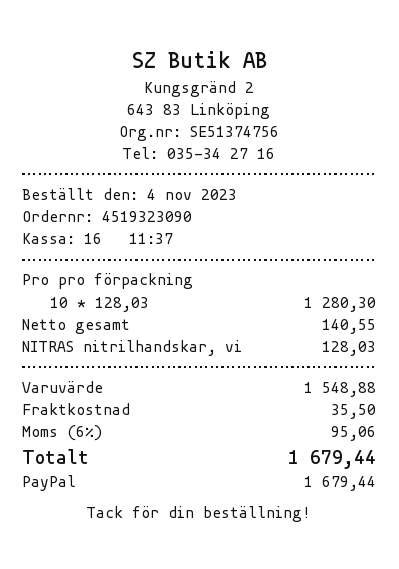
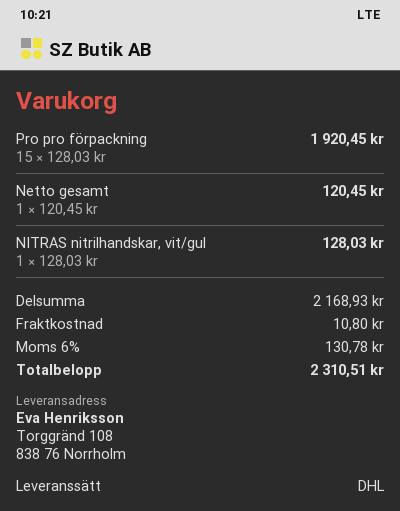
Pro pro förpackning: 10 x 128.03 = 1280.30 -> 15 x 128.03 = 1920.45
Netto gesamt: 1 x 140.55 = 140.55 -> 1 x 120.45 = 120.45
subtotal: 1548.88 -> 2168.93
shipping: 35.50 -> 10.80
tax: 6% = 95.06 -> 6% = 130.78
total: 1679.44 -> 2310.51

